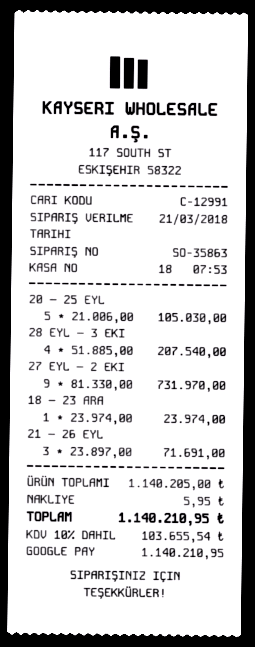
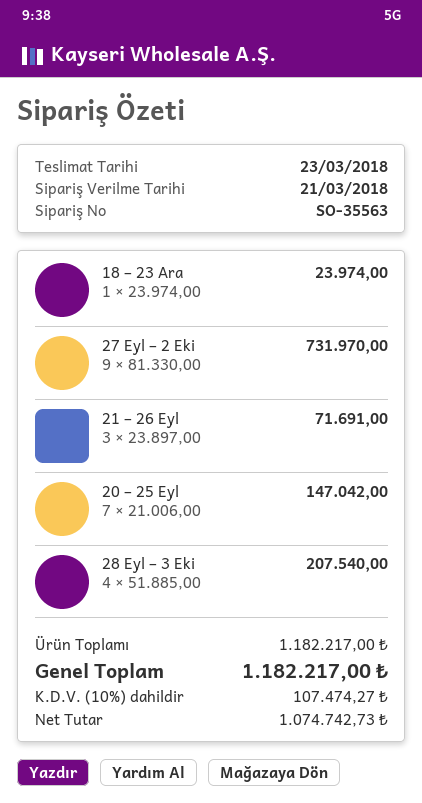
order number: SO-35863 -> SO-35563
20 – 25 EYL: 5 x 21006.00 = 105030.00 -> 7 x 21006.00 = 147042.00
subtotal: 1140205.00 -> 1182217.00
shipping: 5.95 -> none
tax: 10% = 103655.54 -> 10% = 107474.27
total: 1140210.95 -> 1182217.00

